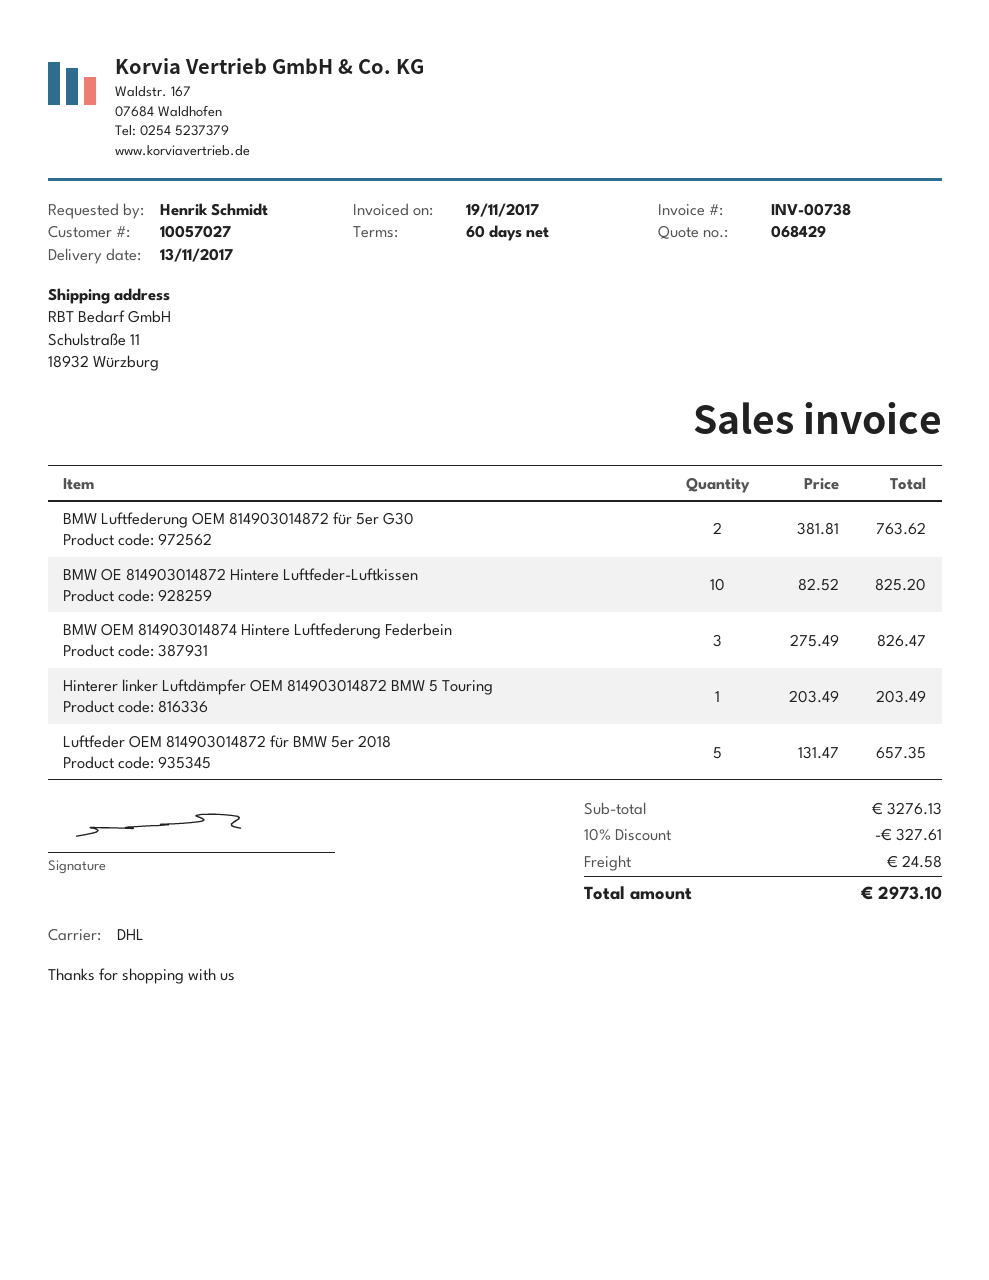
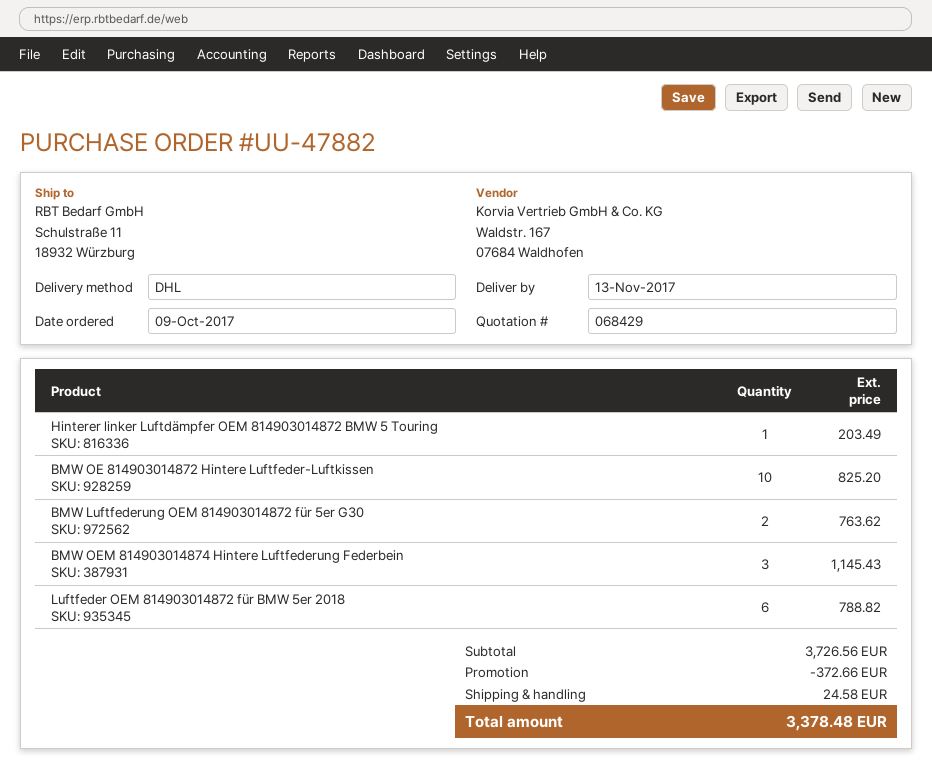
BMW OEM 814903014874 Hintere Luftfederung Federbein: 3 for 826.47 -> 3 for 1145.43
Luftfeder OEM 814903014872 für BMW 5er 2018: 5 for 657.35 -> 6 for 788.82
subtotal: 3276.13 -> 3726.56
discount: 327.61 -> 372.66
total: 2973.10 -> 3378.48

